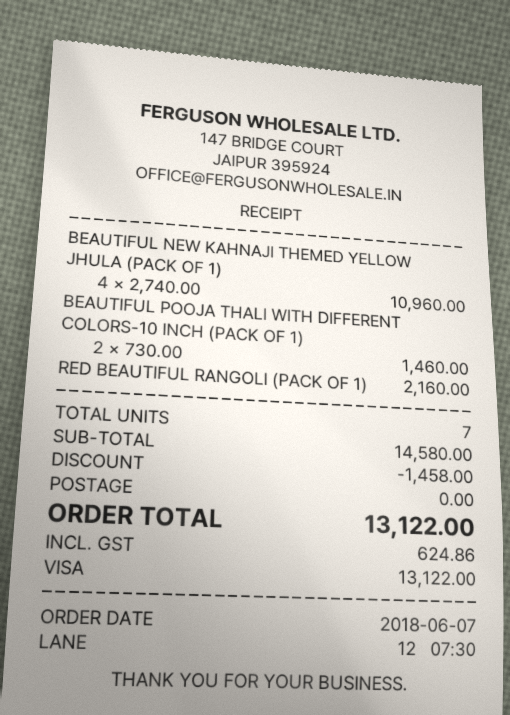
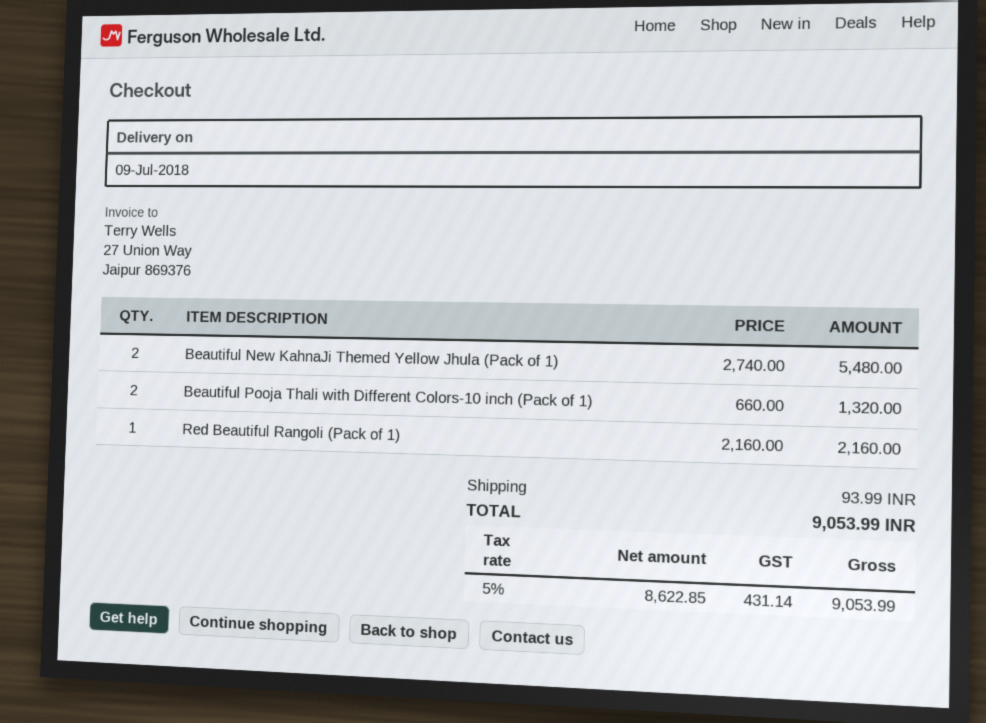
BEAUTIFUL NEW KAHNAJI THEMED YELLOW JHULA (PACK OF 1): 4 x 2740.00 = 10960.00 -> 2 x 2740.00 = 5480.00
BEAUTIFUL POOJA THALI WITH DIFFERENT COLORS-10 INCH (PACK OF 1): 2 x 730.00 = 1460.00 -> 2 x 660.00 = 1320.00
discount: 1458.00 -> none
shipping: 0.00 -> 93.99
tax: 624.86 -> 431.14
total: 13122.00 -> 9053.99

